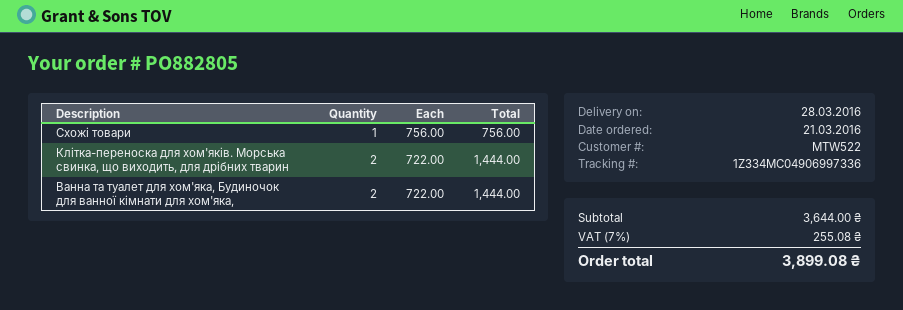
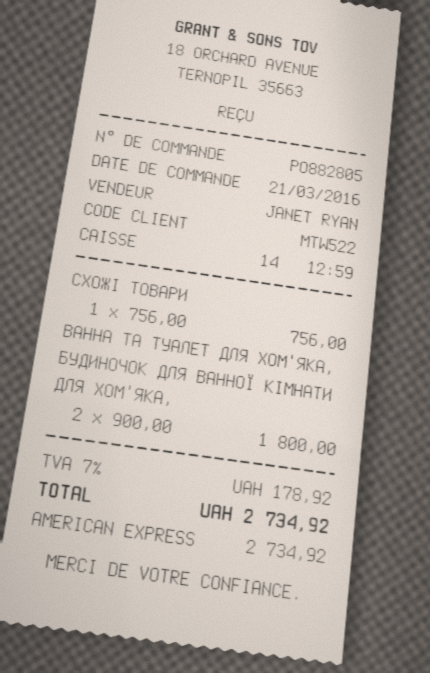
Клітка-переноска для хом'яків. Морська свинка, що виходить, для дрібних тварин: 2 x 722.00 = 1444.00 -> none
Ванна та туалет для хом'яка, Будиночок для ванної кімнати для хом'яка,: 2 x 722.00 = 1444.00 -> 2 x 900.00 = 1800.00
tax: 7% = 255.08 -> 7% = 178.92
total: 3899.08 -> 2734.92

